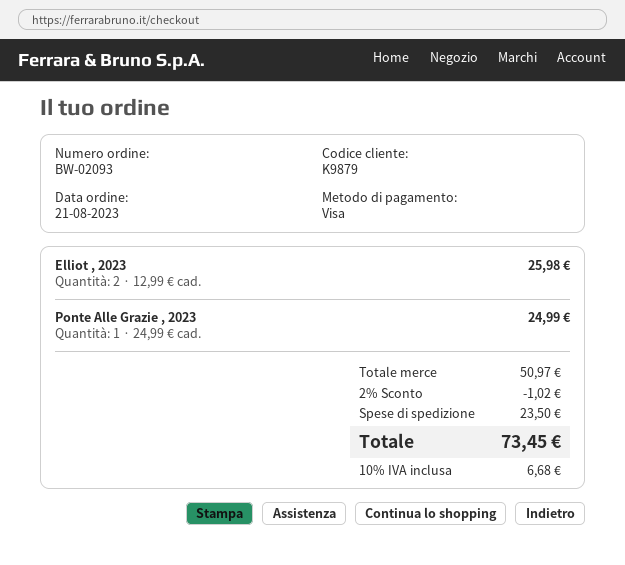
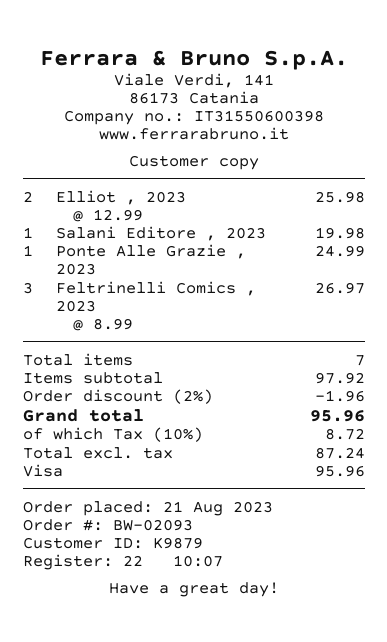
Salani Editore , 2023: none -> 1 x 19.98 = 19.98
Feltrinelli Comics , 2023: none -> 3 x 8.99 = 26.97
subtotal: 50.97 -> 97.92
discount: 2% = 1.02 -> 2% = 1.96
shipping: 23.50 -> none
tax: 10% = 6.68 -> 10% = 8.72
total: 73.45 -> 95.96

